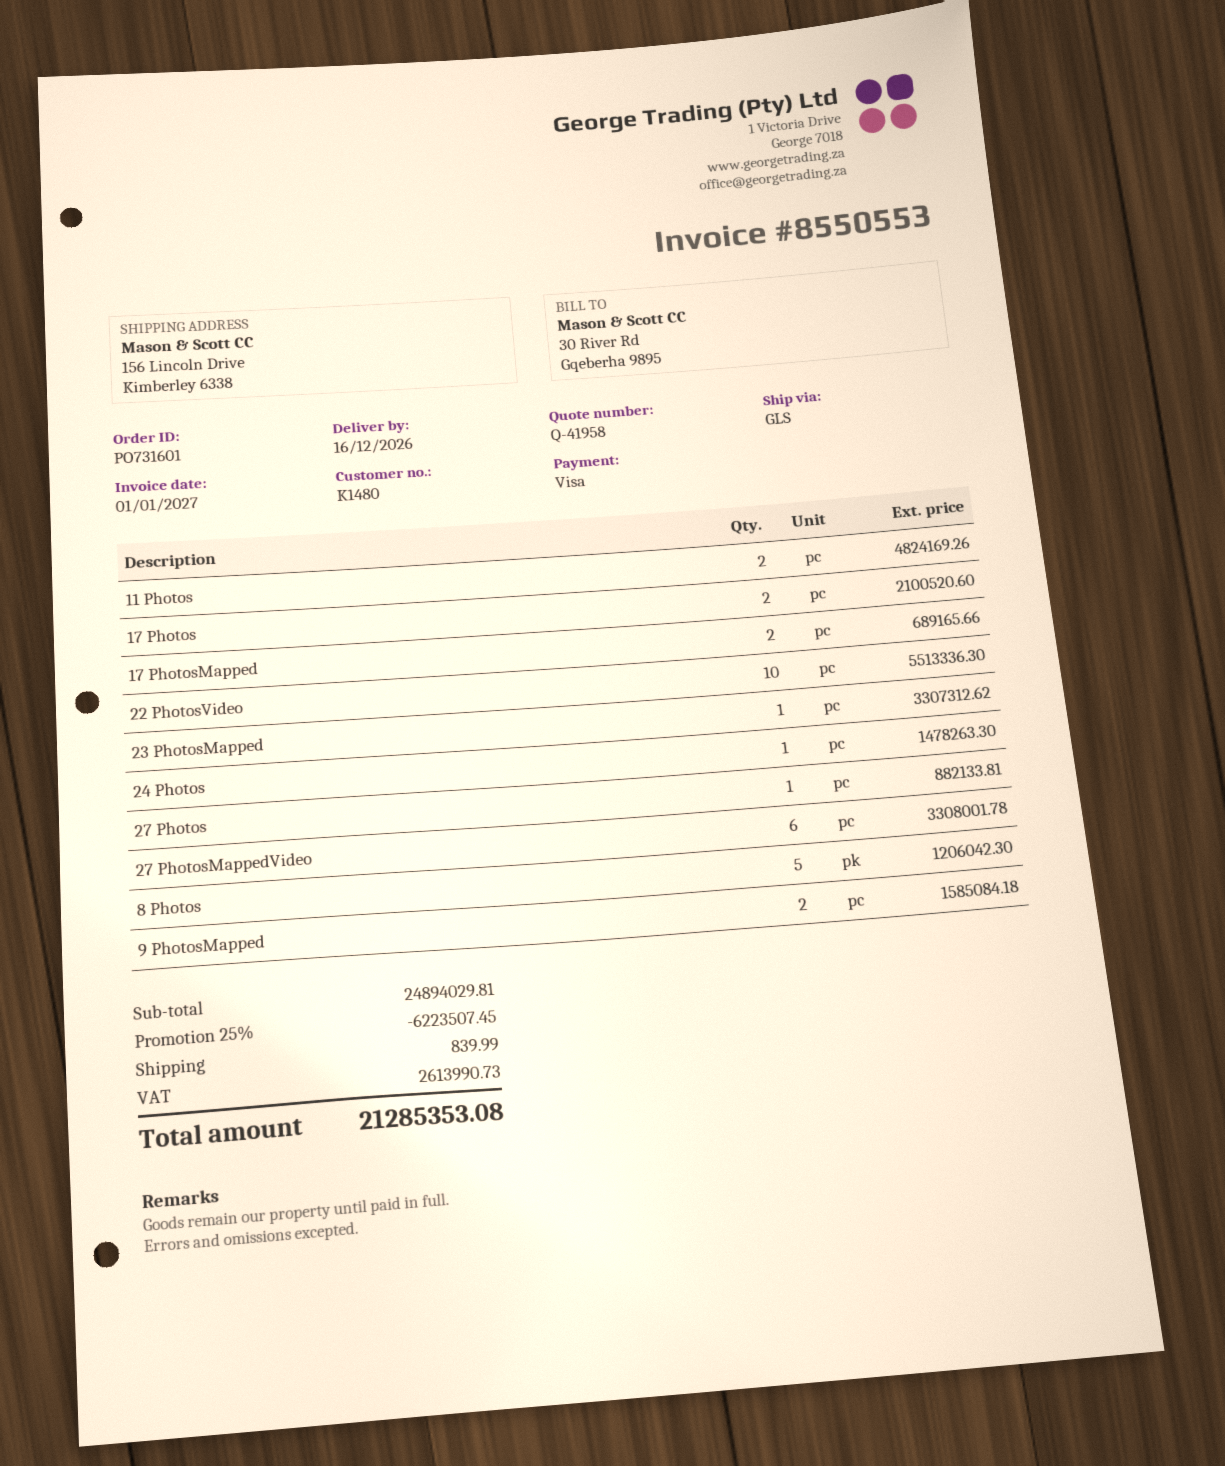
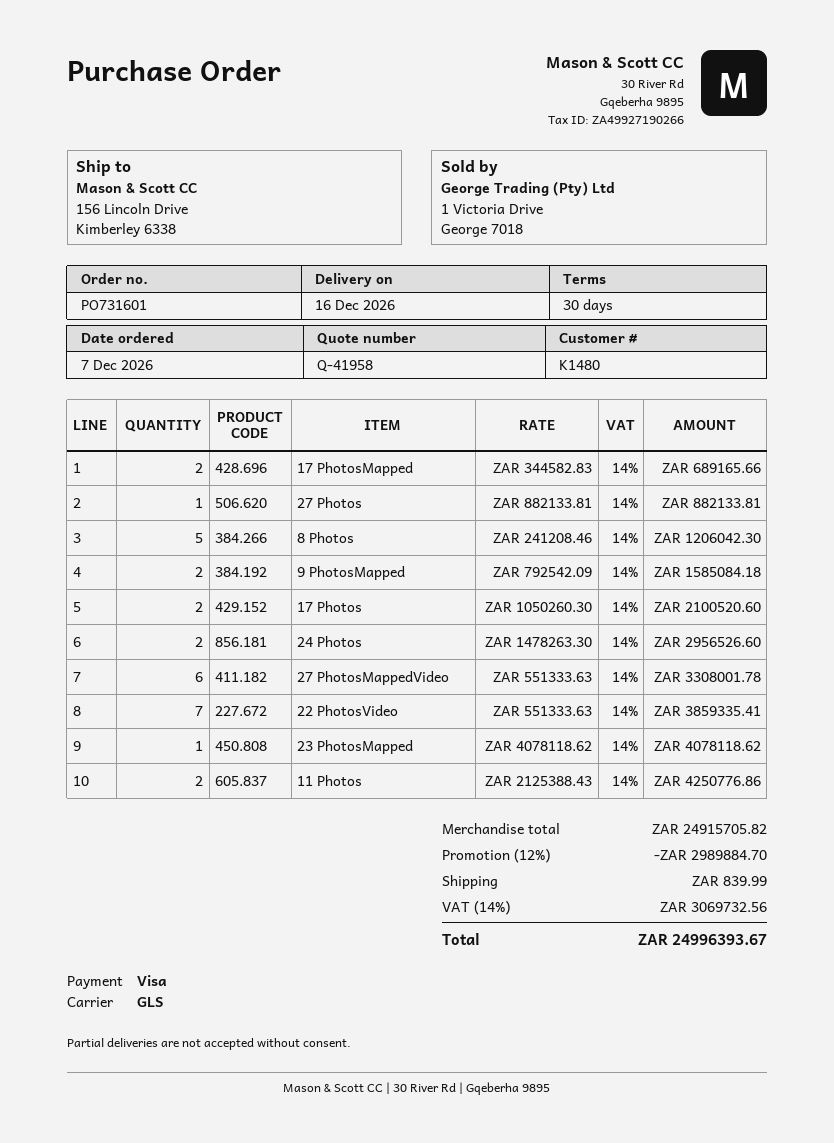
11 Photos: 2 for 4824169.26 -> 2 for 4250776.86
22 PhotosVideo: 10 for 5513336.30 -> 7 for 3859335.41
23 PhotosMapped: 1 for 3307312.62 -> 1 for 4078118.62
24 Photos: 1 for 1478263.30 -> 2 for 2956526.60
subtotal: 24894029.81 -> 24915705.82
discount: 25% = 6223507.45 -> 12% = 2989884.70
tax: 2613990.73 -> 3069732.56
total: 21285353.08 -> 24996393.67

